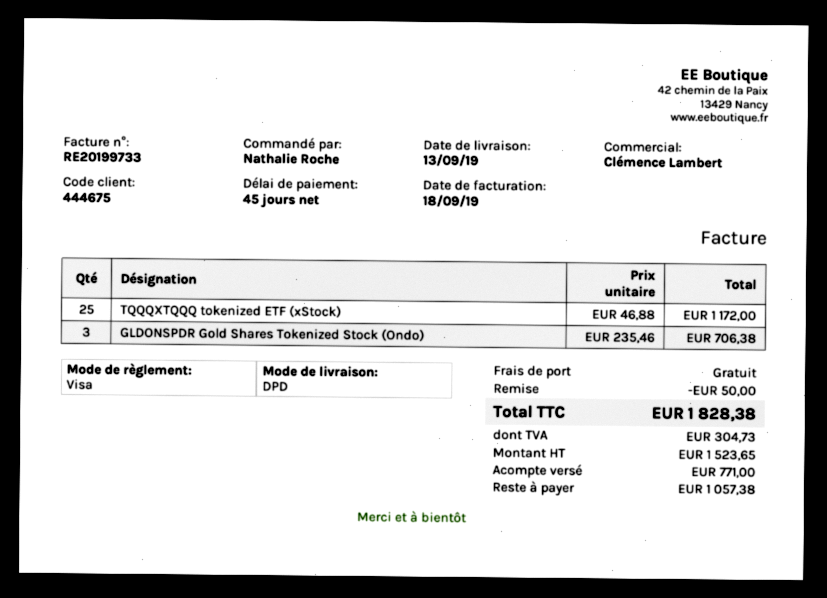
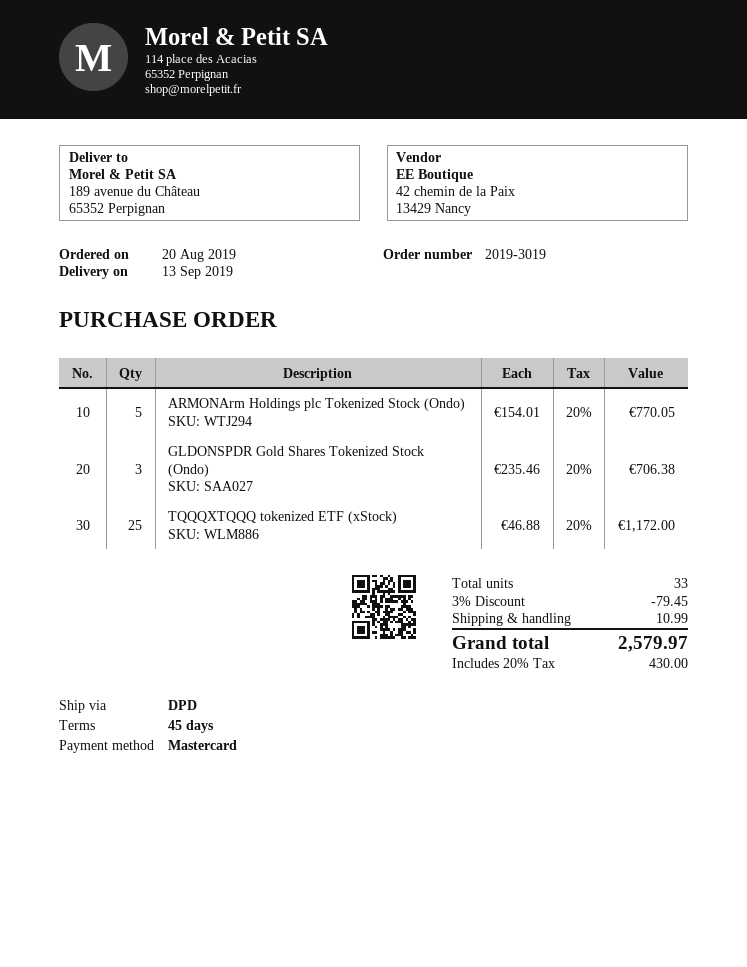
payment method: Visa -> Mastercard
ARMONArm Holdings plc Tokenized Stock (Ondo): none -> 5 x 154.01 = 770.05
discount: 50.00 -> 79.45
shipping: 0.00 -> 10.99
tax: 304.73 -> 430.00
total: 1828.38 -> 2579.97

